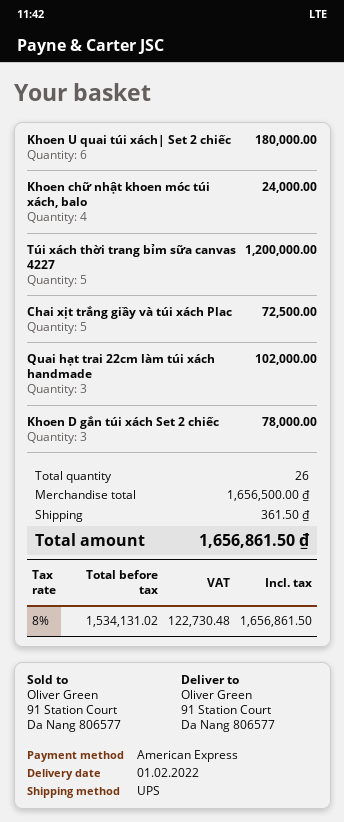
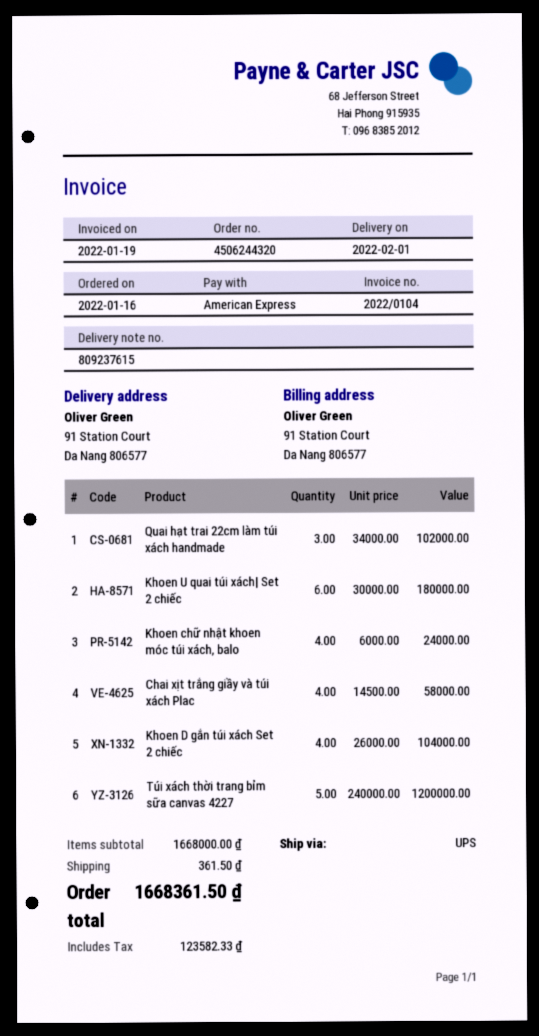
Chai xịt trắng giầy và túi xách Plac: 5 for 72500.00 -> 4 for 58000.00
Khoen D gắn túi xách Set 2 chiếc: 3 for 78000.00 -> 4 for 104000.00
subtotal: 1656500.00 -> 1668000.00
tax: 122730.48 -> 123582.33
total: 1656861.50 -> 1668361.50

